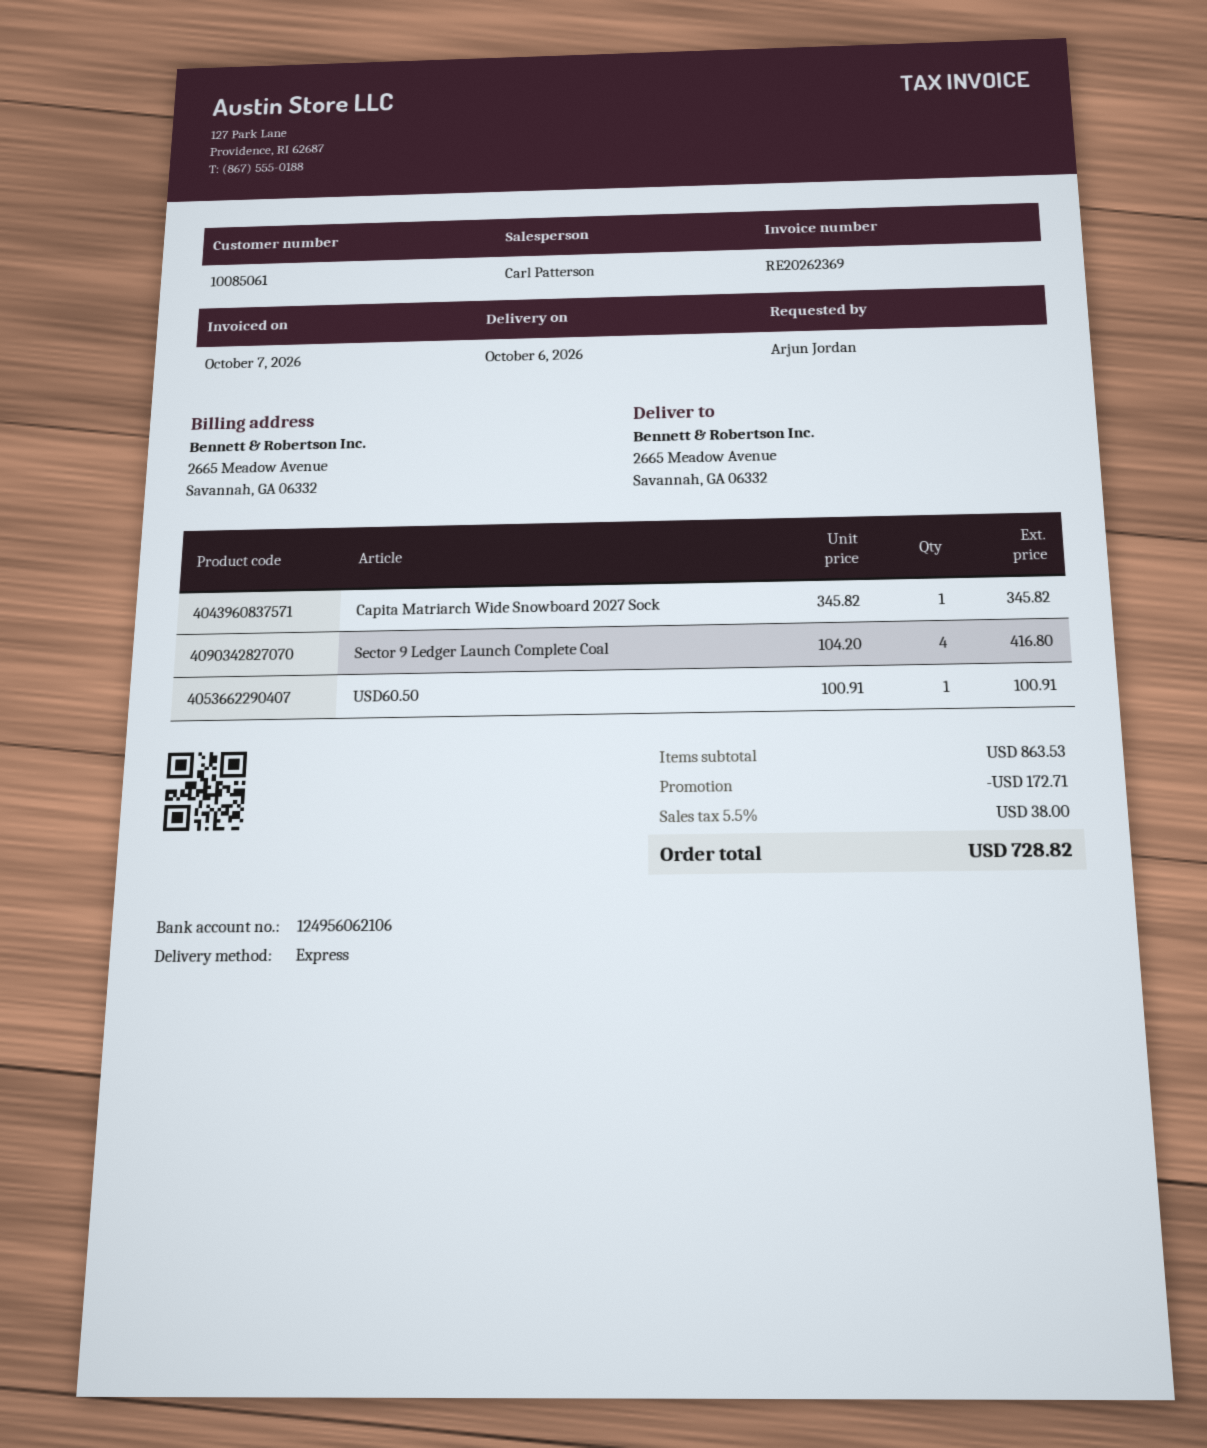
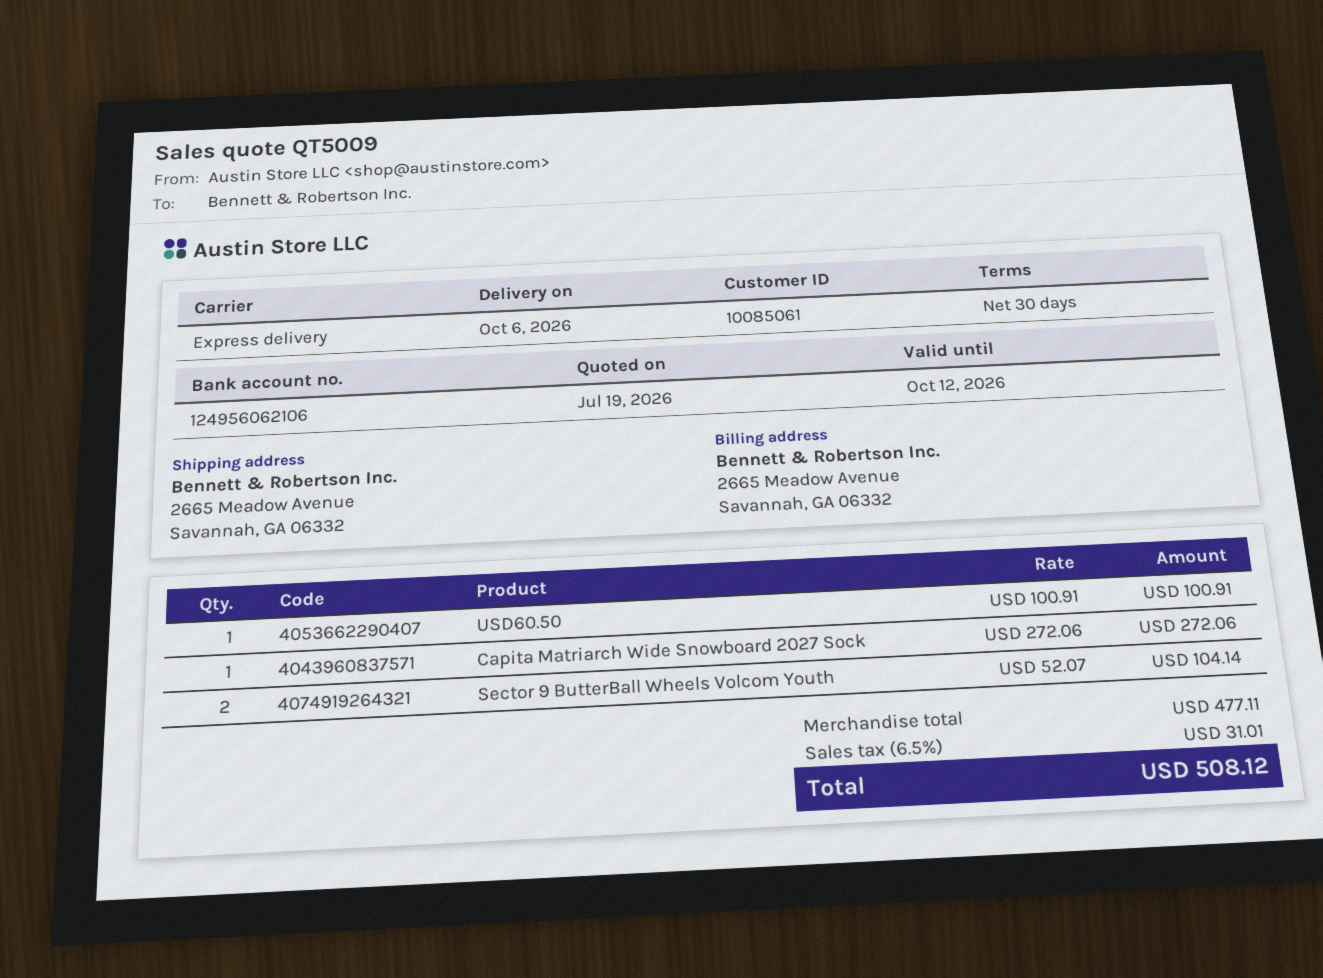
Capita Matriarch Wide Snowboard 2027 Sock: 1 x 345.82 = 345.82 -> 1 x 272.06 = 272.06
Sector 9 Ledger Launch Complete Coal: 4 x 104.20 = 416.80 -> none
Sector 9 ButterBall Wheels Volcom Youth: none -> 2 x 52.07 = 104.14
subtotal: 863.53 -> 477.11
discount: 172.71 -> none
tax: 5.5% = 38.00 -> 6.5% = 31.01
total: 728.82 -> 508.12

